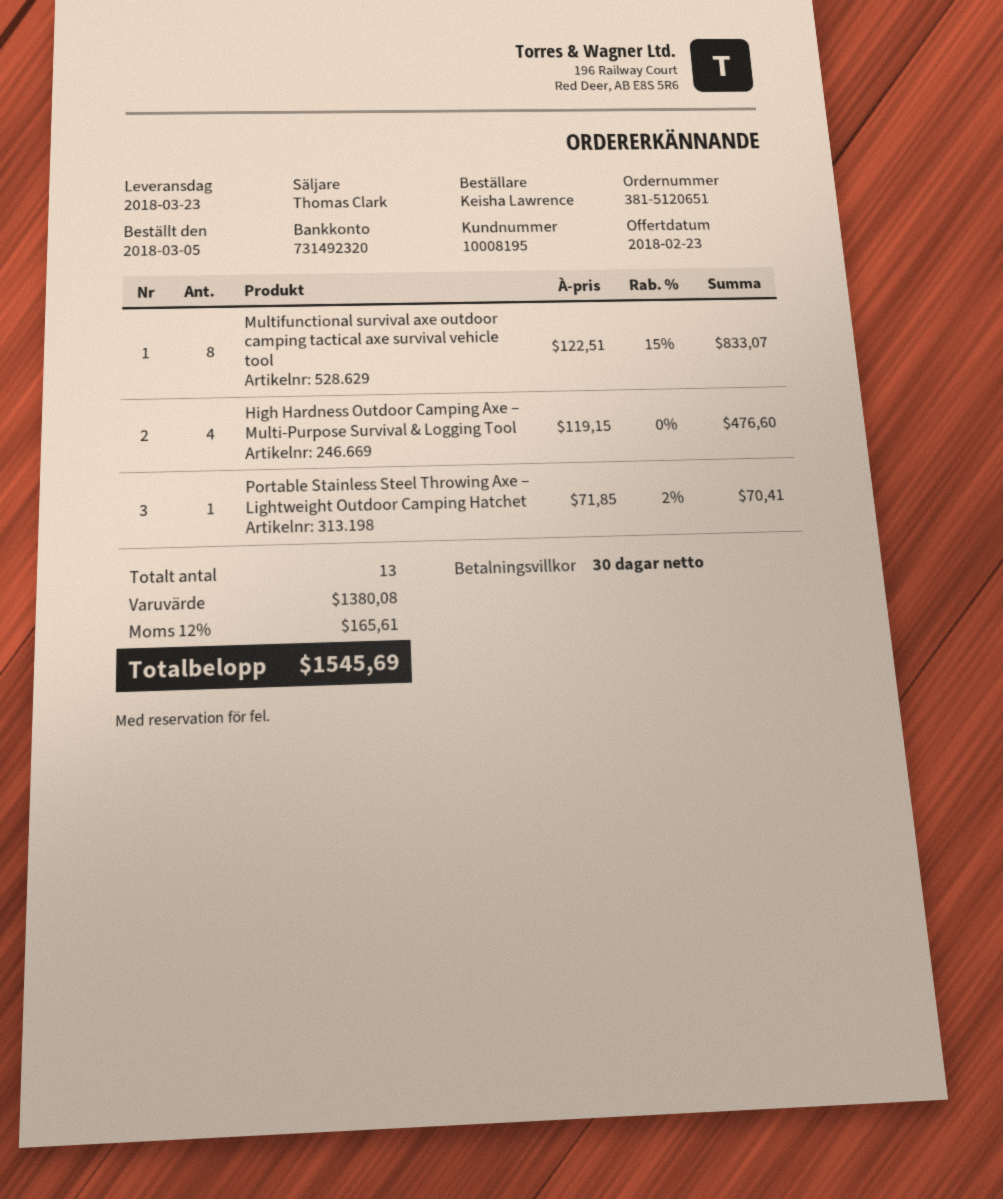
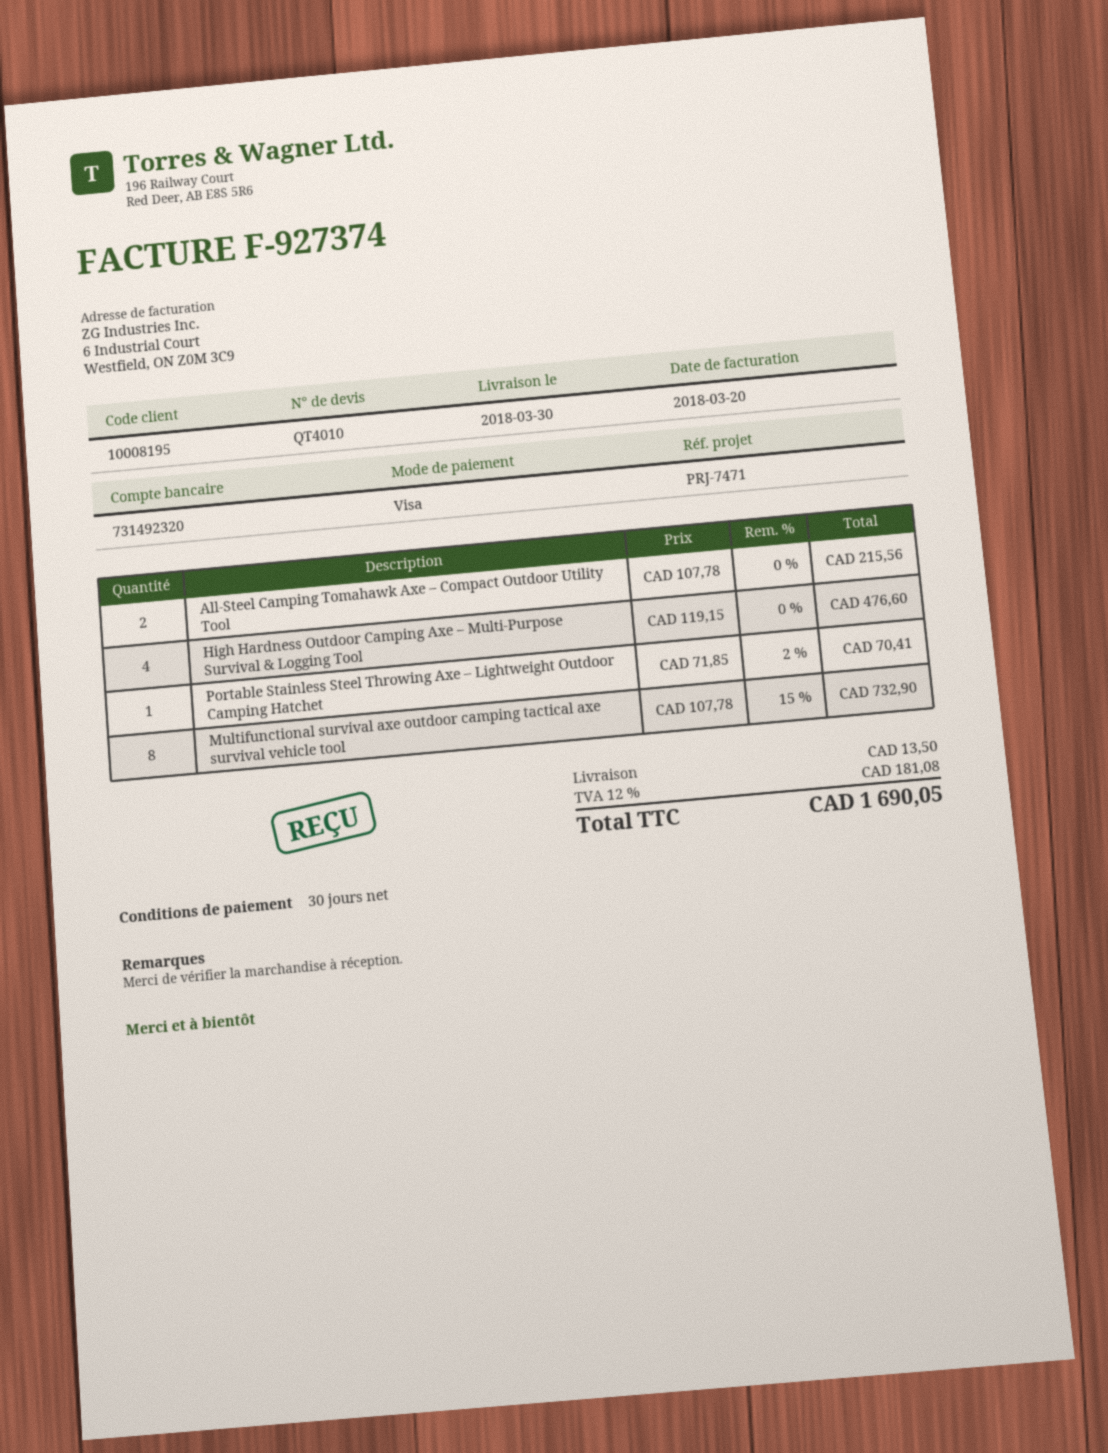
delivery date: 2018-03-23 -> 2018-03-30
Multifunctional survival axe outdoor camping tactical axe survival vehicle tool: 8 x 122.51 - 15% = 833.07 -> 8 x 107.78 - 15% = 732.90
All-Steel Camping Tomahawk Axe – Compact Outdoor Utility Tool: none -> 2 x 107.78 = 215.56
shipping: none -> 13.50
tax: 12% = 165.61 -> 12% = 181.08
total: 1545.69 -> 1690.05

